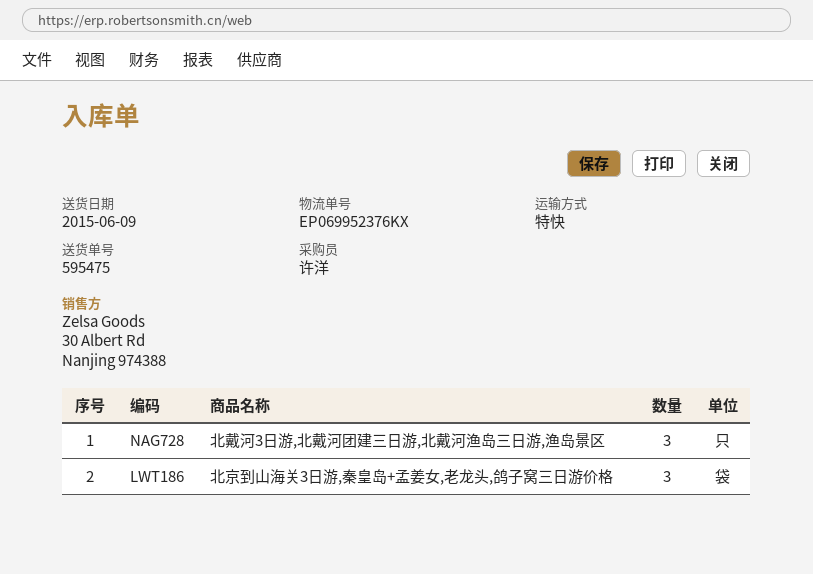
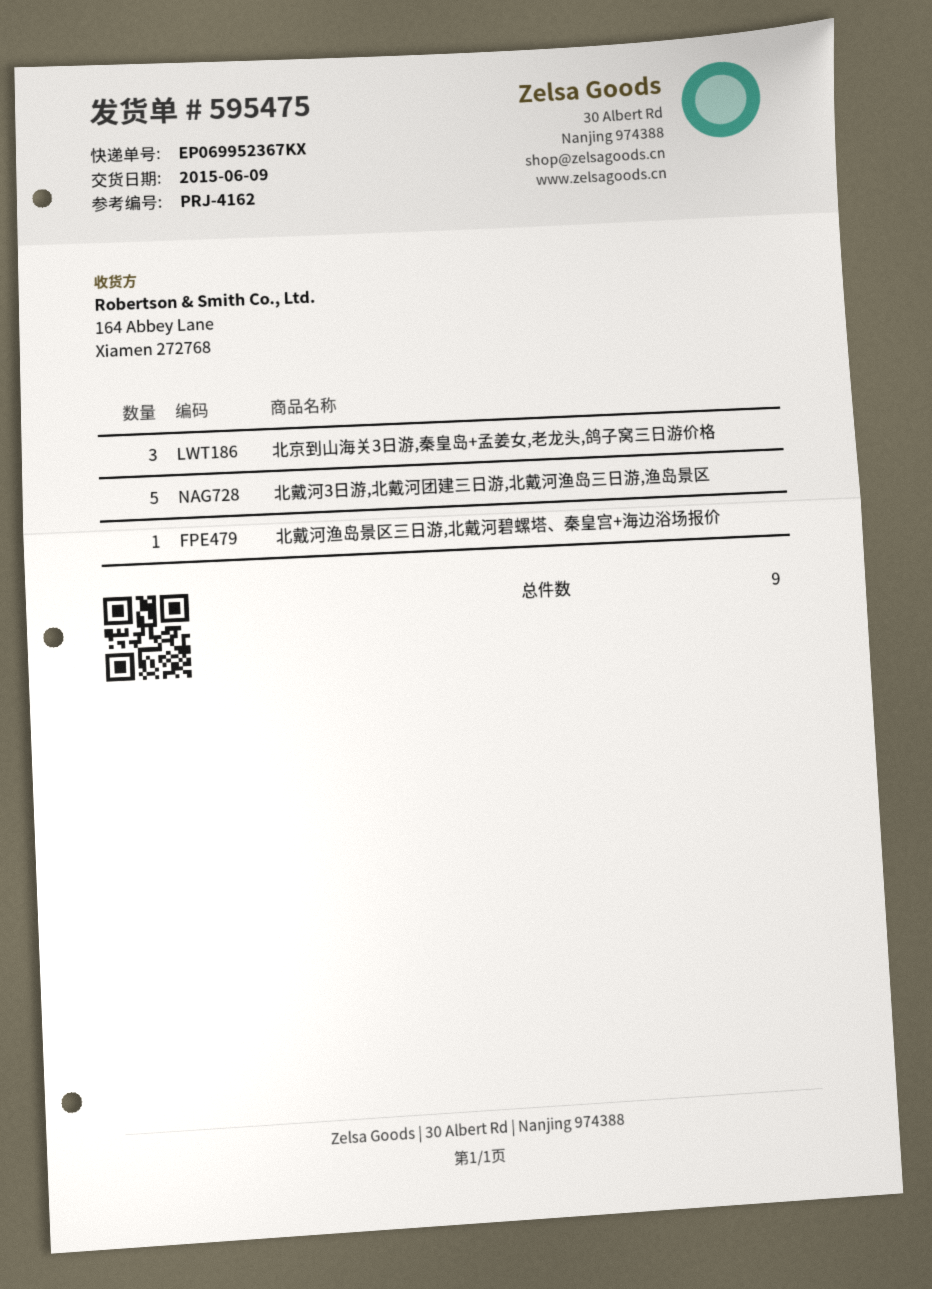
tracking number: EP069952376KX -> EP069952367KX
北戴河3日游,北戴河团建三日游,北戴河渔岛三日游,渔岛景区: 3 -> 5
北戴河渔岛景区三日游,北戴河碧螺塔、秦皇宫+海边浴场报价: none -> 1

